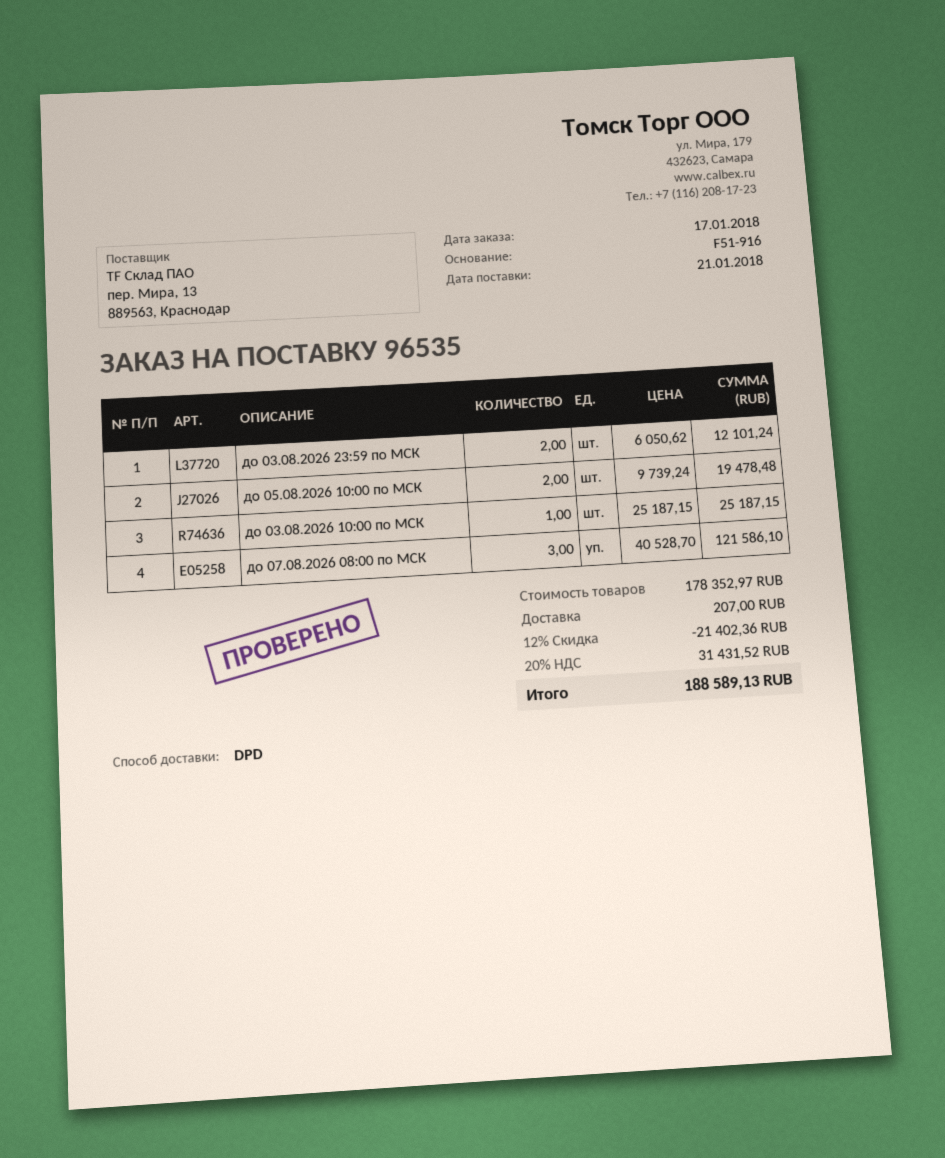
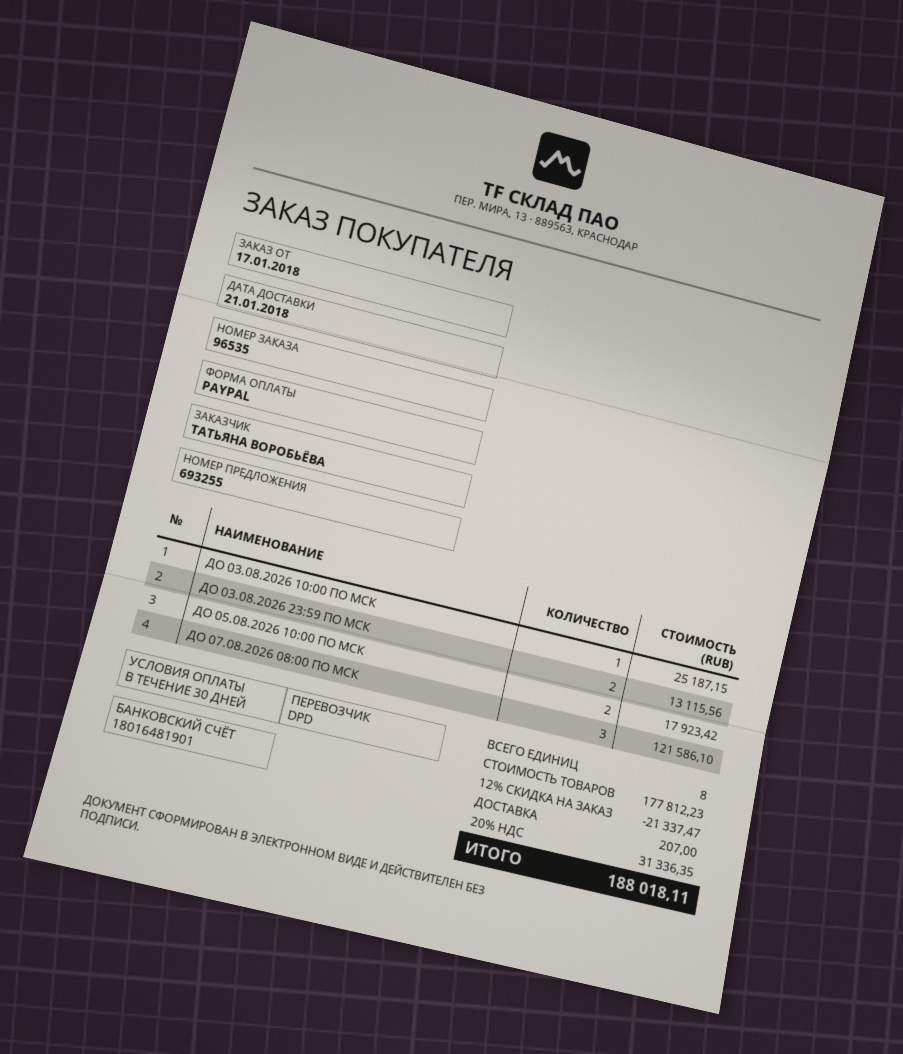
до 03.08.2026 23:59 по МСК: 2 for 12101.24 -> 2 for 13115.56
до 05.08.2026 10:00 по МСК: 2 for 19478.48 -> 2 for 17923.42
subtotal: 178352.97 -> 177812.23
discount: 12% = 21402.36 -> 12% = 21337.47
tax: 20% = 31431.52 -> 20% = 31336.35
total: 188589.13 -> 188018.11

